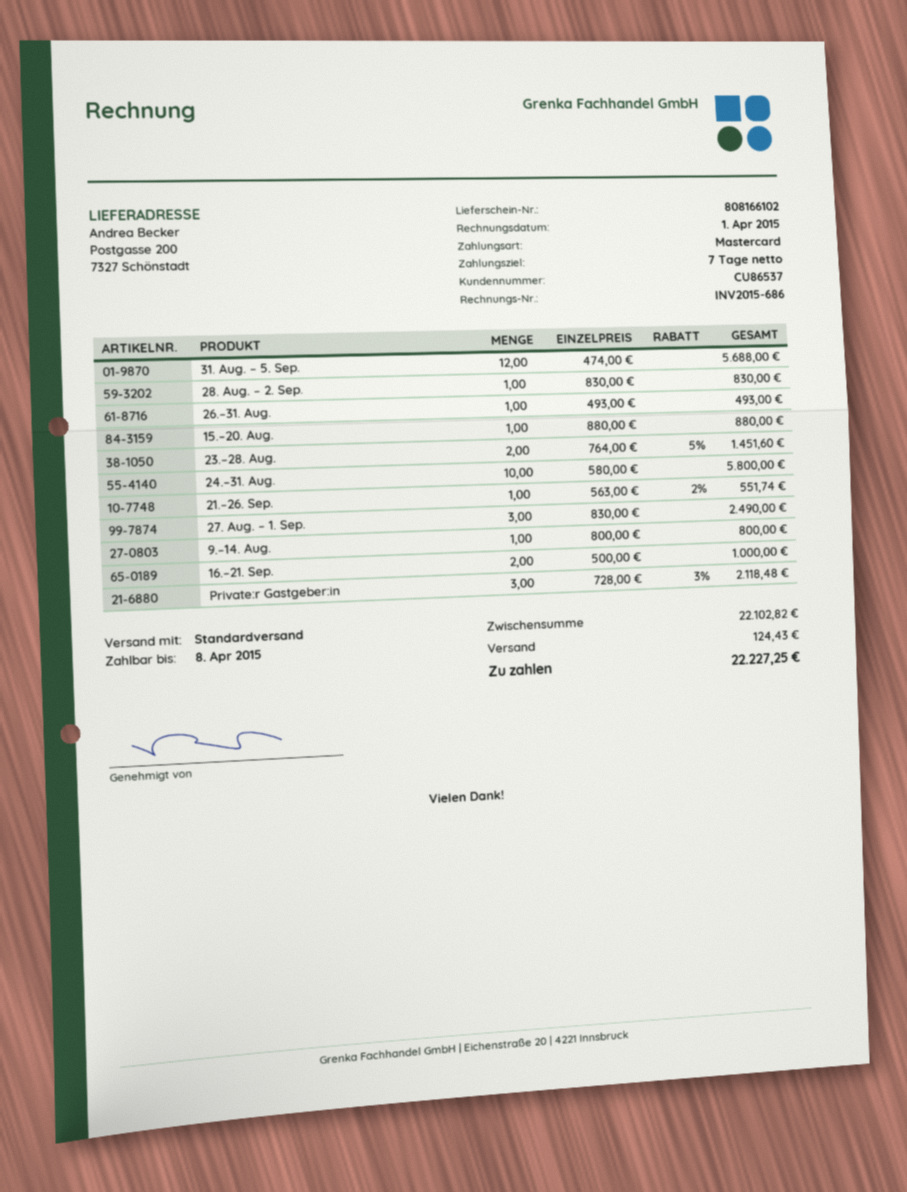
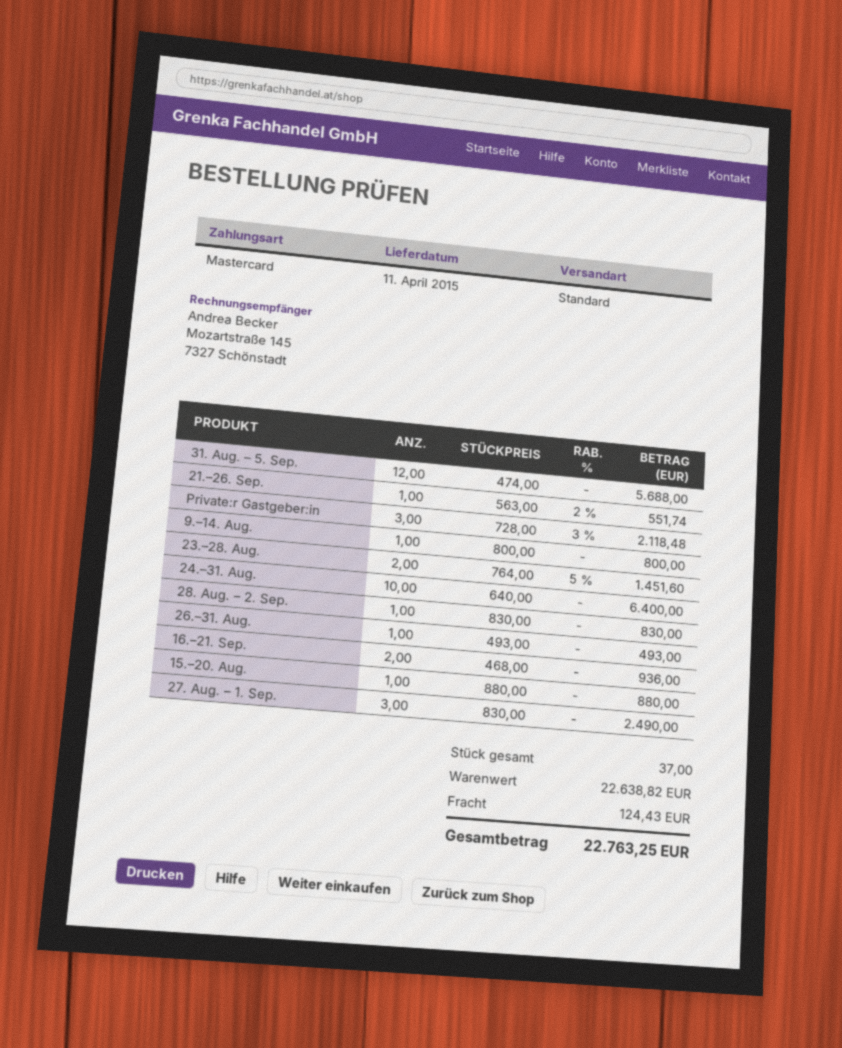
24.–31. Aug.: 10 x 580.00 = 5800.00 -> 10 x 640.00 = 6400.00
16.–21. Sep.: 2 x 500.00 = 1000.00 -> 2 x 468.00 = 936.00
subtotal: 22102.82 -> 22638.82
total: 22227.25 -> 22763.25

